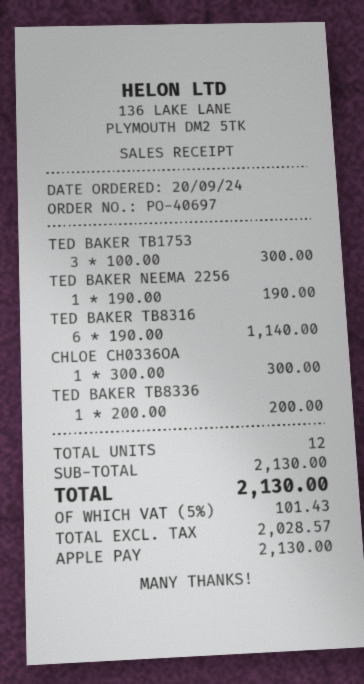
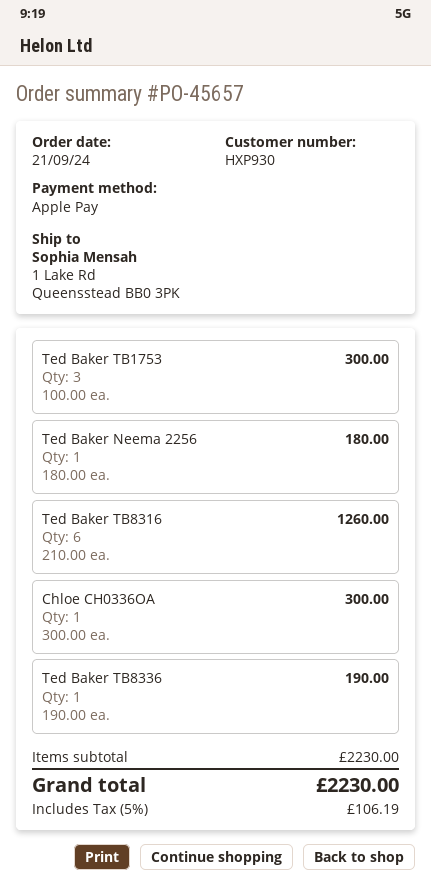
order number: PO-40697 -> PO-45657
order date: 2024-09-20 -> 2024-09-21
TED BAKER NEEMA 2256: 1 x 190.00 = 190.00 -> 1 x 180.00 = 180.00
TED BAKER TB8316: 6 x 190.00 = 1140.00 -> 6 x 210.00 = 1260.00
TED BAKER TB8336: 1 x 200.00 = 200.00 -> 1 x 190.00 = 190.00
subtotal: 2130.00 -> 2230.00
tax: 5% = 101.43 -> 5% = 106.19
total: 2130.00 -> 2230.00

